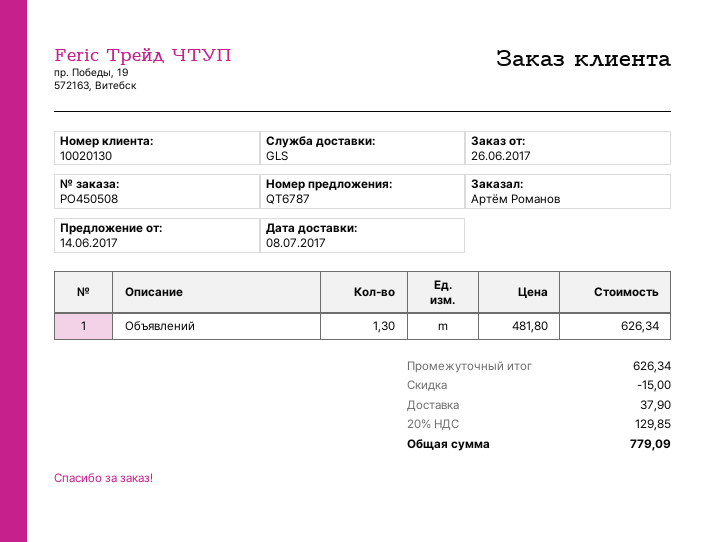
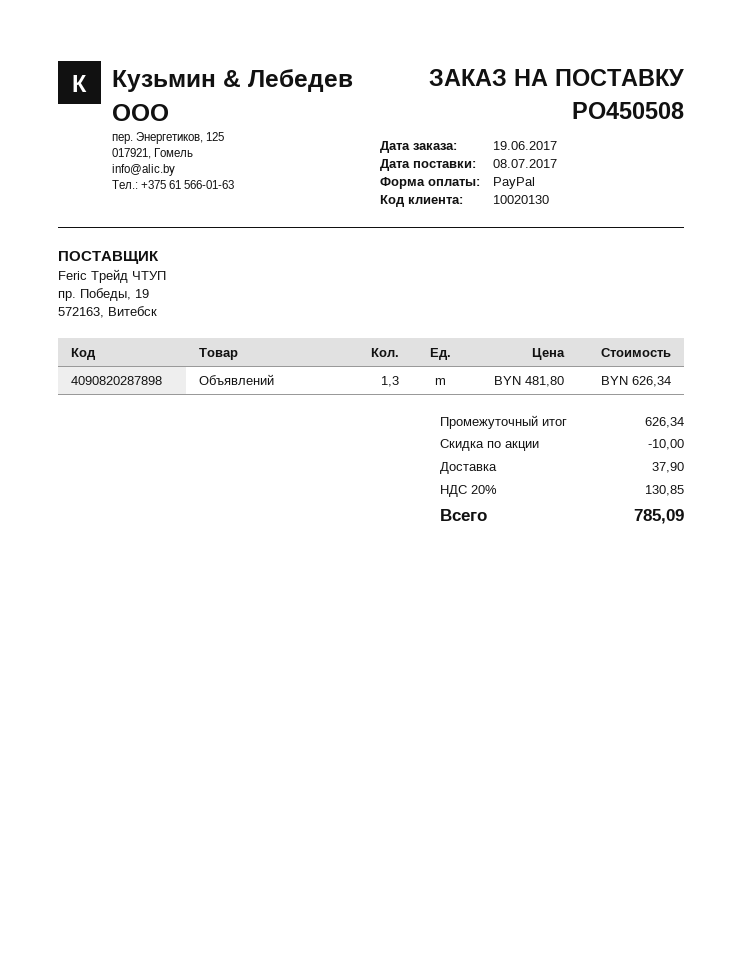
order date: 2017-06-26 -> 2017-06-19
discount: 15.00 -> 10.00
tax: 20% = 129.85 -> 20% = 130.85
total: 779.09 -> 785.09

